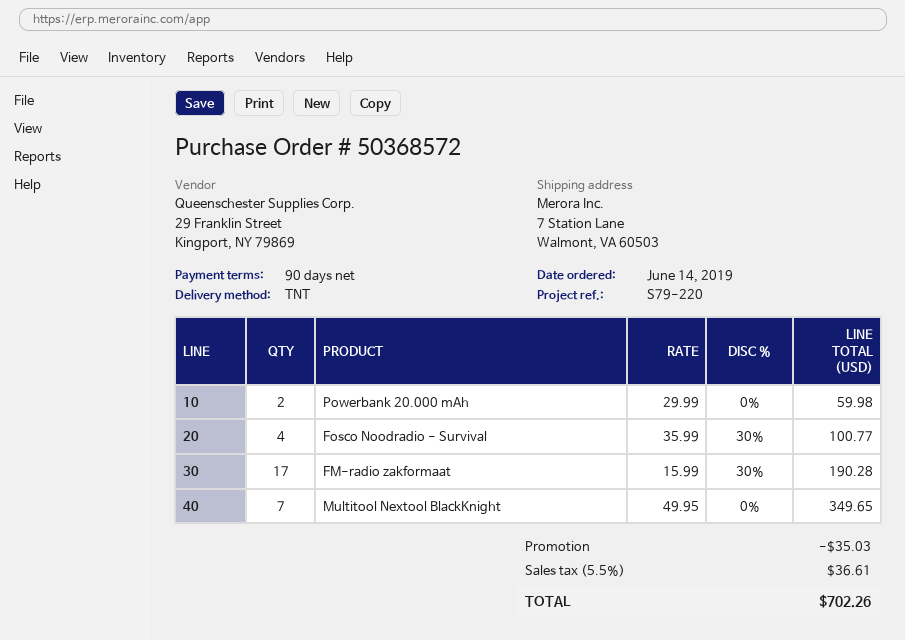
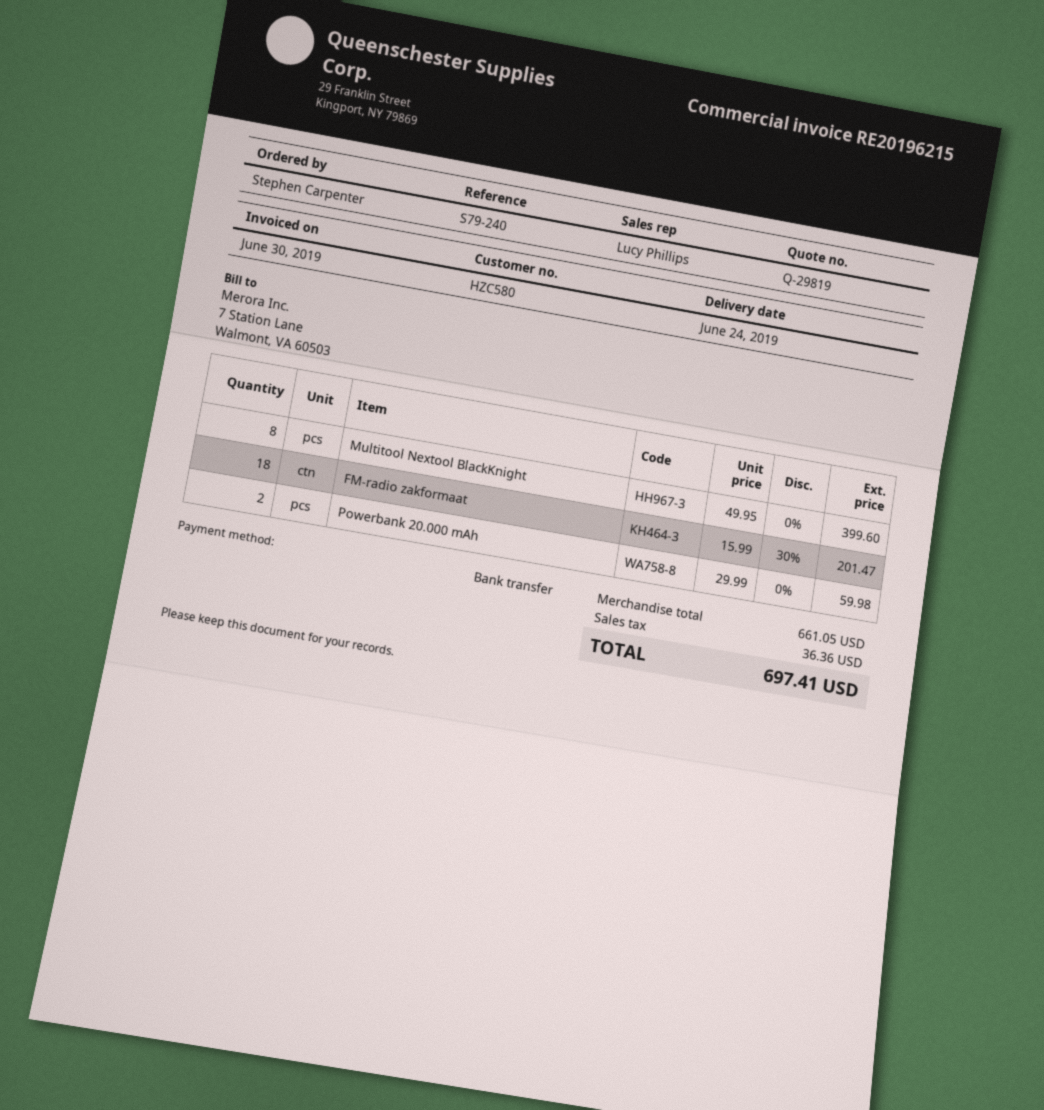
reference: S79-220 -> S79-240
Fosco Noodradio - Survival: 4 x 35.99 - 30% = 100.77 -> none
FM-radio zakformaat: 17 x 15.99 - 30% = 190.28 -> 18 x 15.99 - 30% = 201.47
Multitool Nextool BlackKnight: 7 x 49.95 = 349.65 -> 8 x 49.95 = 399.60
discount: 35.03 -> none
tax: 36.61 -> 36.36
total: 702.26 -> 697.41

